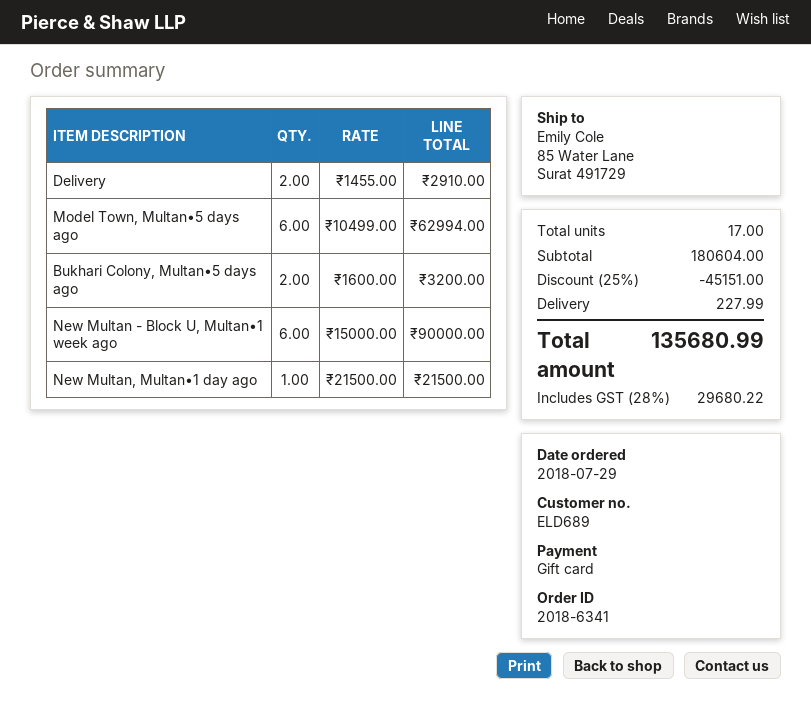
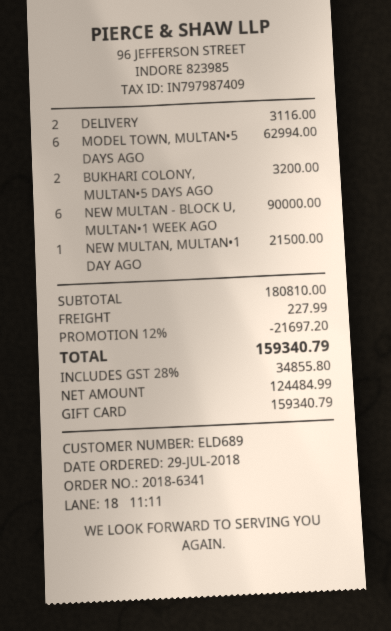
Delivery: 2 for 2910.00 -> 2 for 3116.00
subtotal: 180604.00 -> 180810.00
discount: 25% = 45151.00 -> 12% = 21697.20
tax: 28% = 29680.22 -> 28% = 34855.80
total: 135680.99 -> 159340.79

